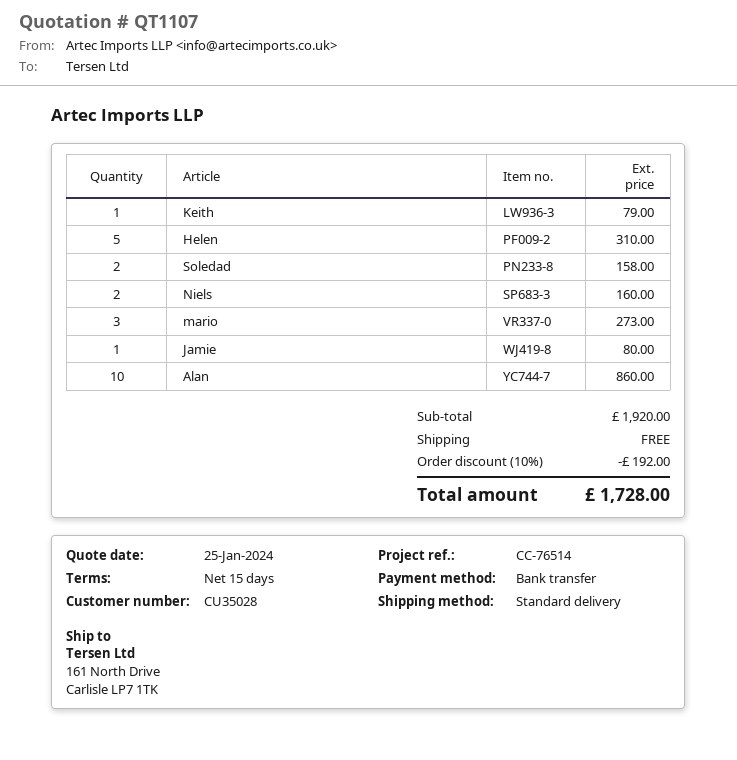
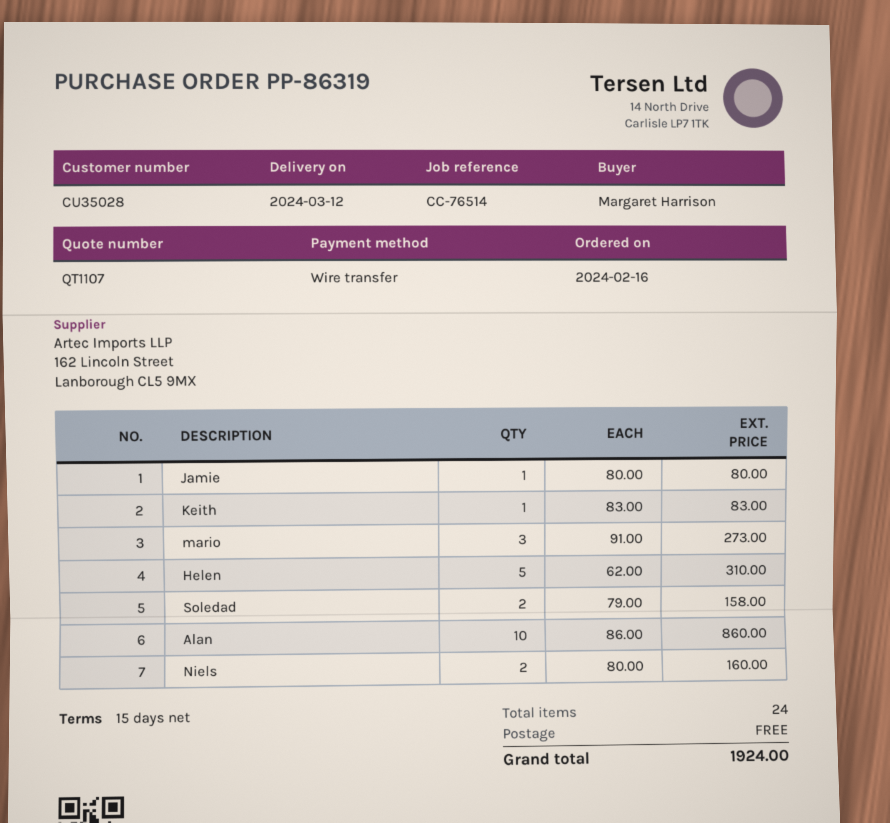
Keith: 1 for 79.00 -> 1 for 83.00
discount: 10% = 192.00 -> none
total: 1728.00 -> 1924.00

